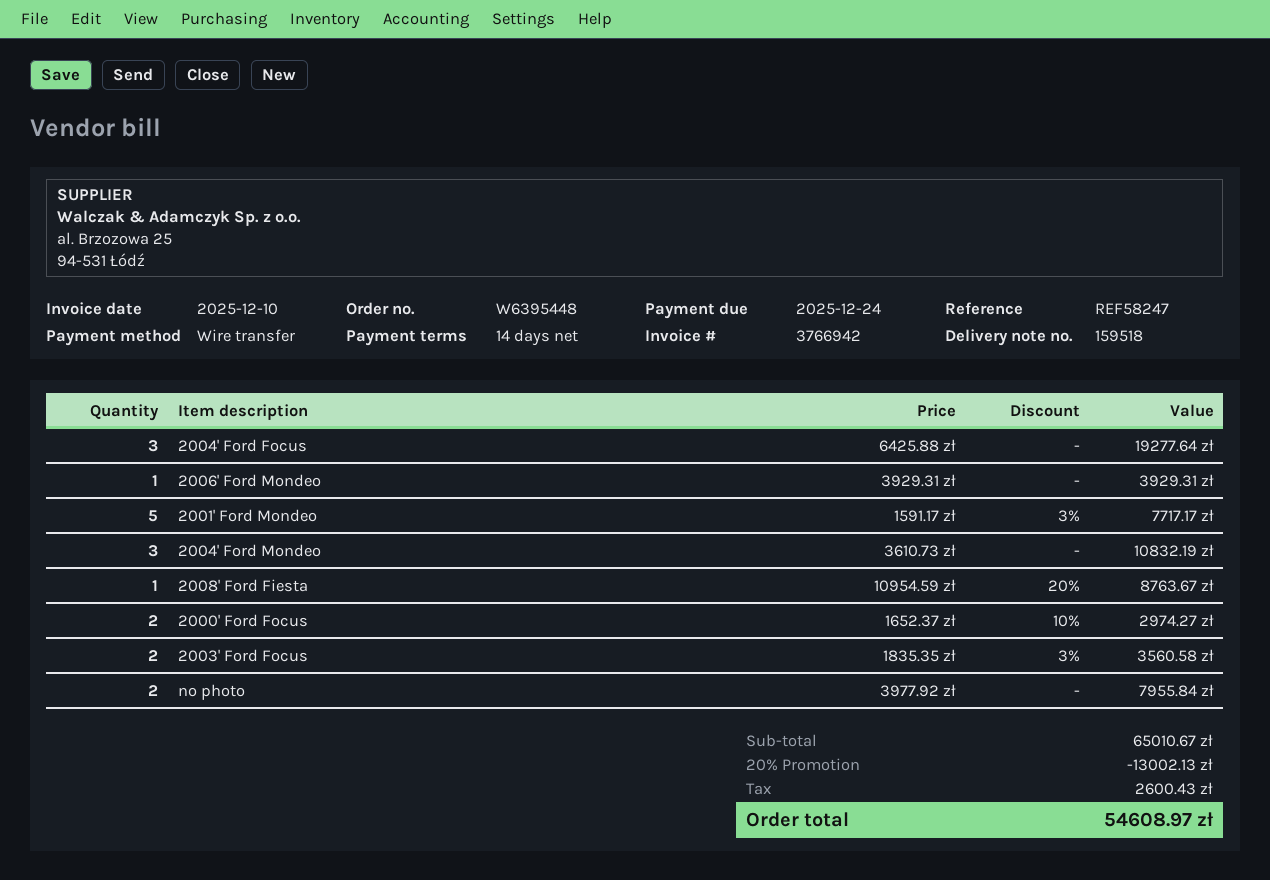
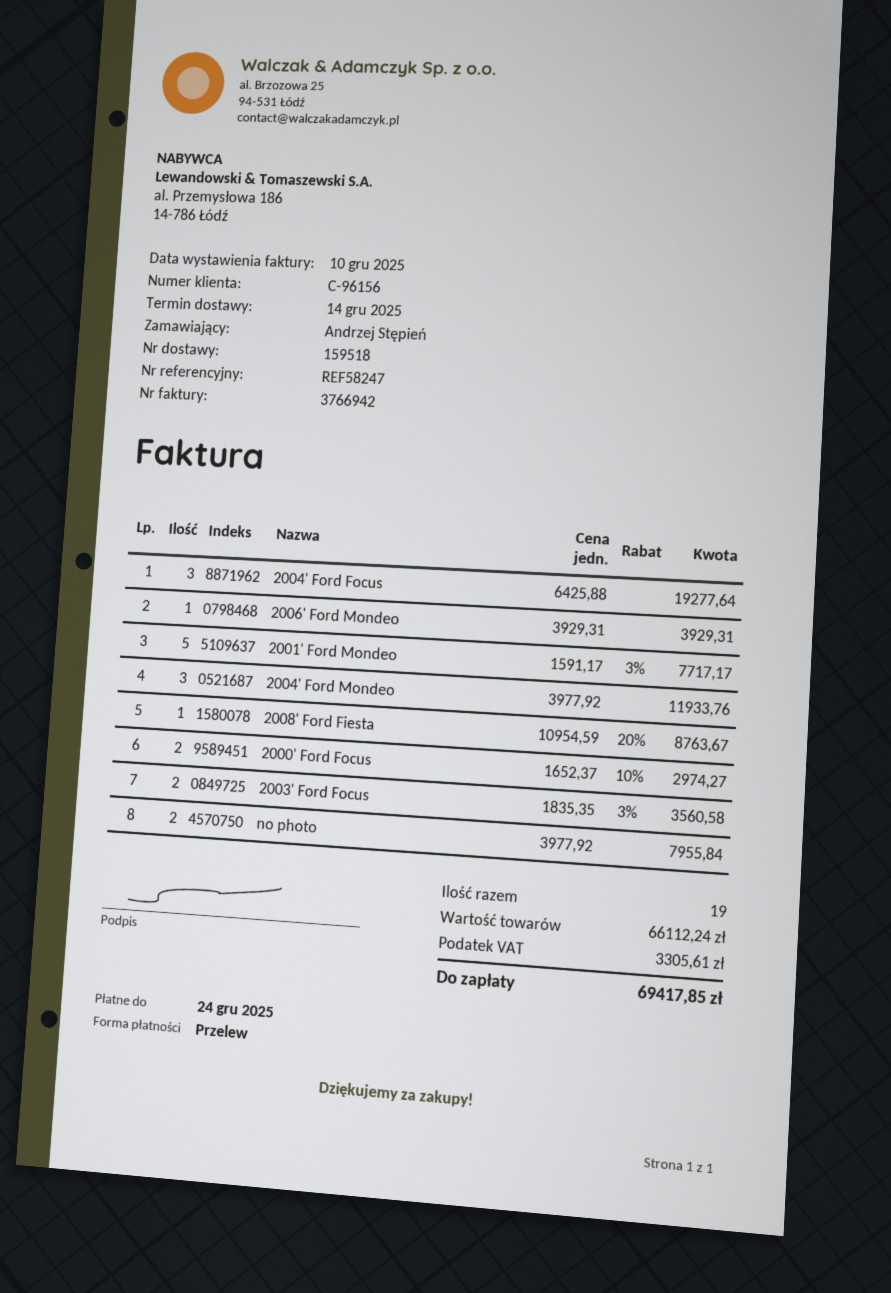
2004' Ford Mondeo: 3 x 3610.73 = 10832.19 -> 3 x 3977.92 = 11933.76
subtotal: 65010.67 -> 66112.24
discount: 20% = 13002.13 -> none
tax: 2600.43 -> 3305.61
total: 54608.97 -> 69417.85

